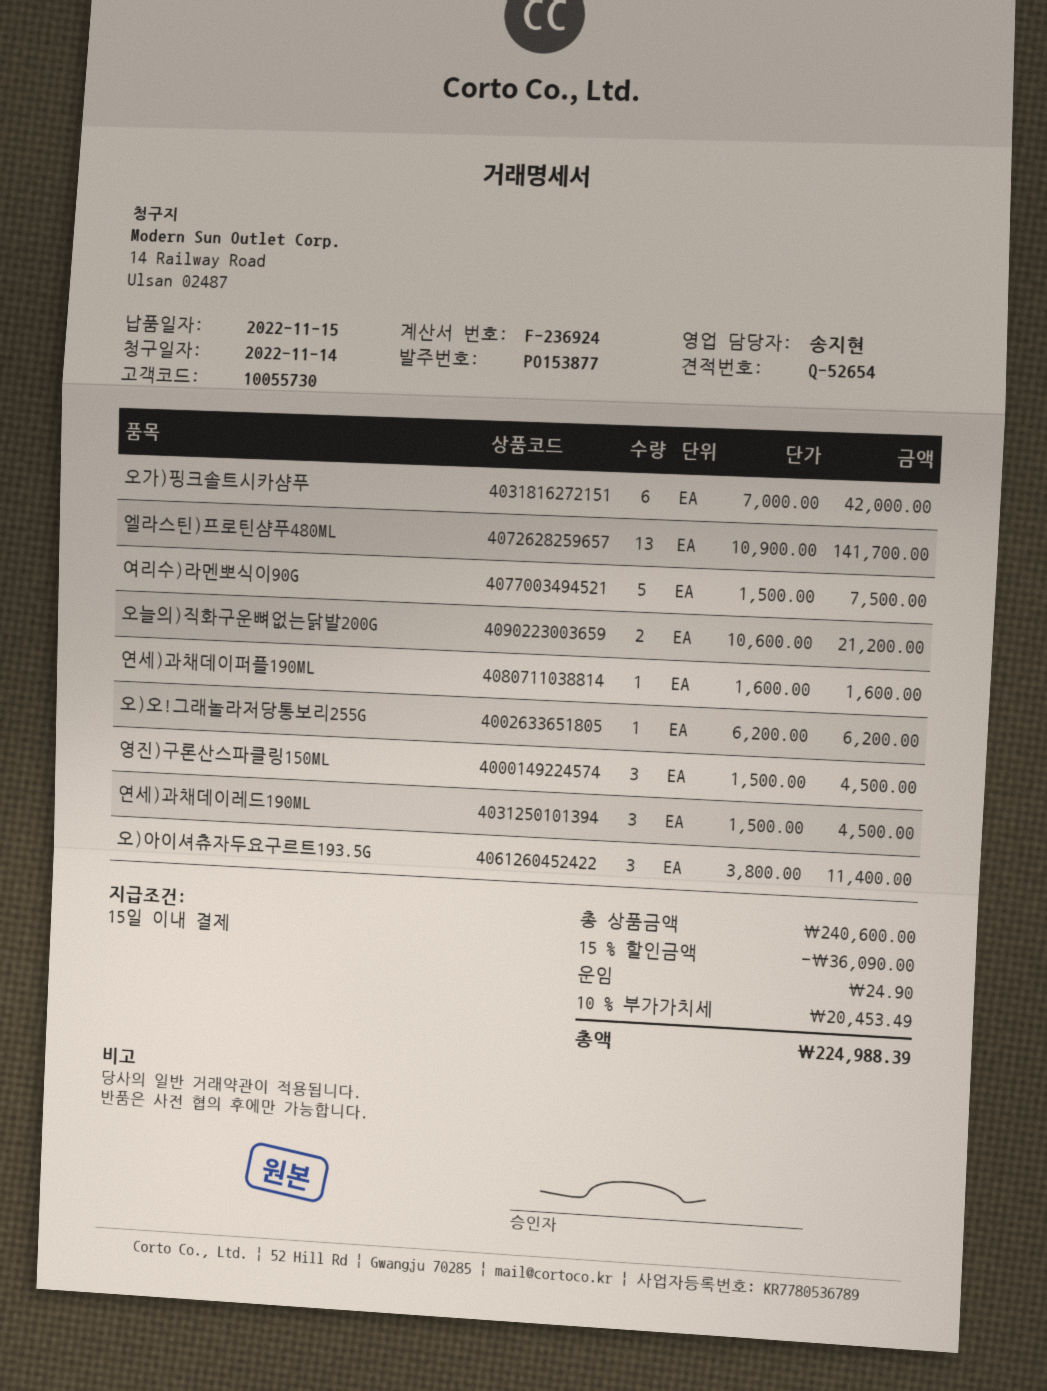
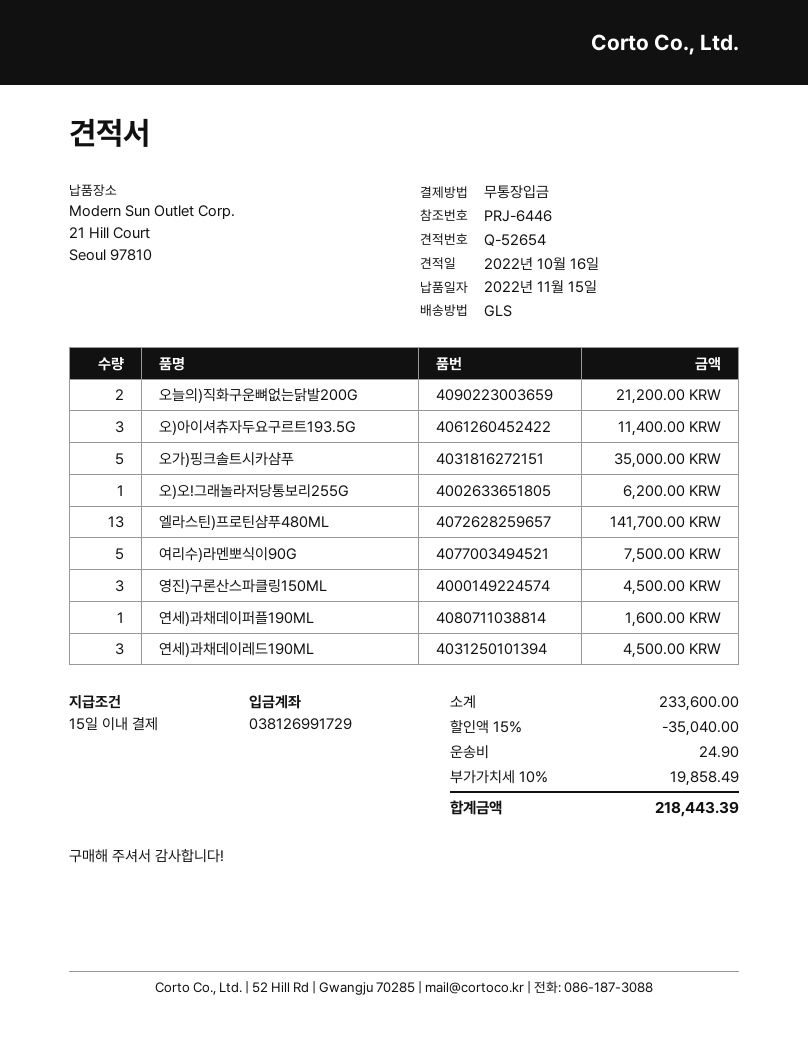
오가)핑크솔트시카샴푸: 6 for 42000.00 -> 5 for 35000.00
subtotal: 240600.00 -> 233600.00
discount: 15% = 36090.00 -> 15% = 35040.00
tax: 10% = 20453.49 -> 10% = 19858.49
total: 224988.39 -> 218443.39

